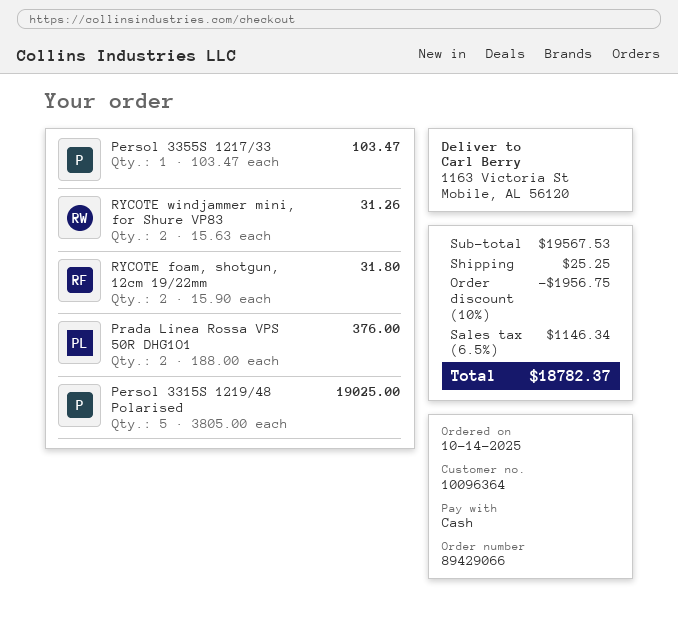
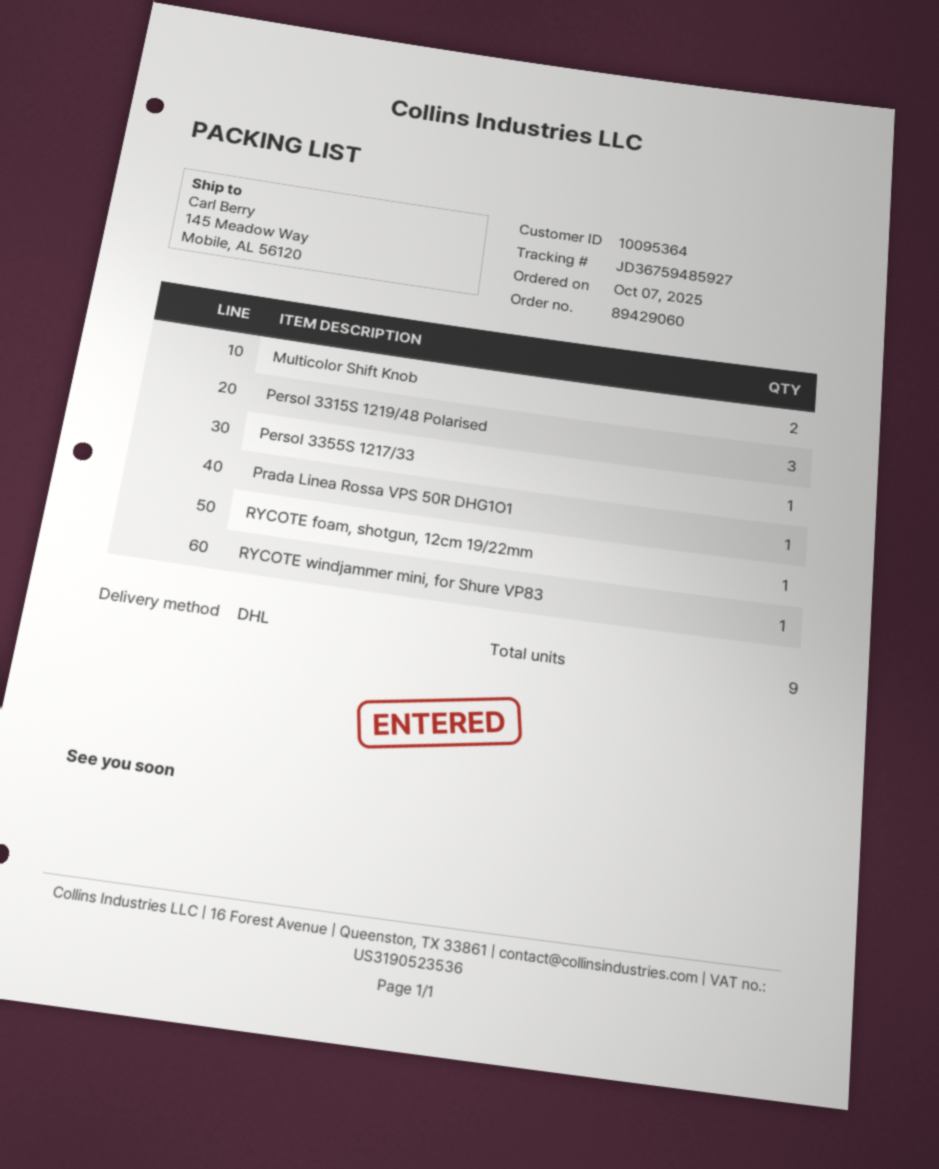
order number: 89429066 -> 89429060
order date: 2025-10-14 -> 2025-10-07
customer number: 10096364 -> 10095364
ship to: 1163 Victoria St, Mobile, AL 56120 -> 145 Meadow Way, Mobile, AL 56120
RYCOTE windjammer mini, for Shure VP83: 2 -> 1
RYCOTE foam, shotgun, 12cm 19/22mm: 2 -> 1
Prada Linea Rossa VPS 50R DHG1O1: 2 -> 1
Persol 3315S 1219/48 Polarised: 5 -> 3
Multicolor Shift Knob: none -> 2

